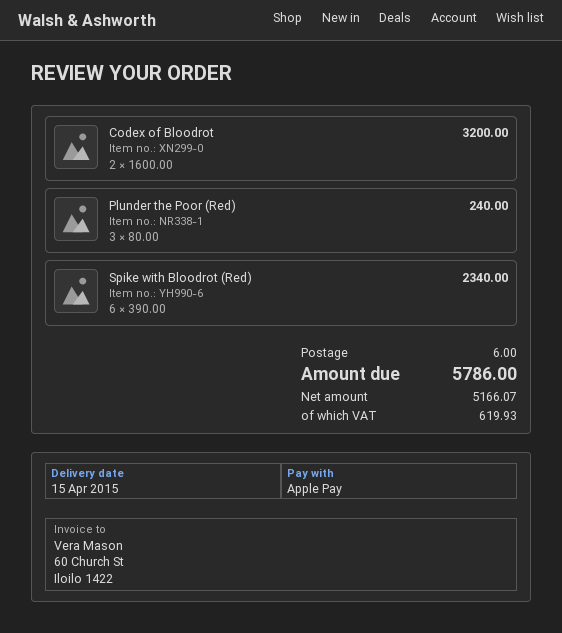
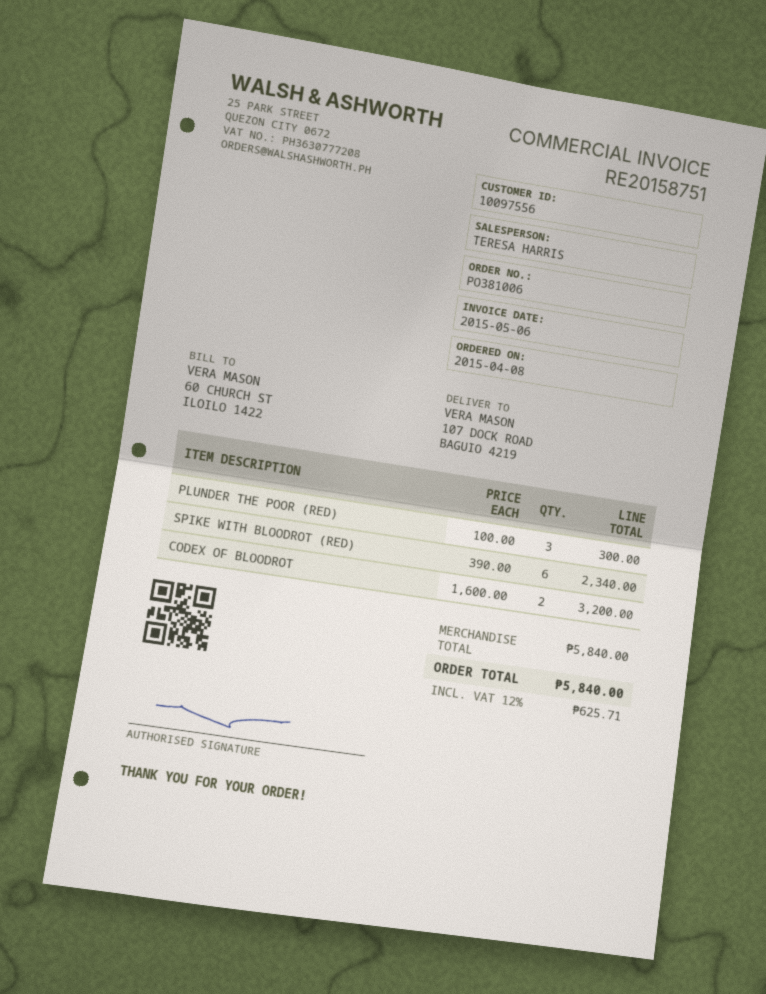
Plunder the Poor (Red): 3 x 80.00 = 240.00 -> 3 x 100.00 = 300.00
shipping: 6.00 -> none
tax: 619.93 -> 625.71
total: 5786.00 -> 5840.00

